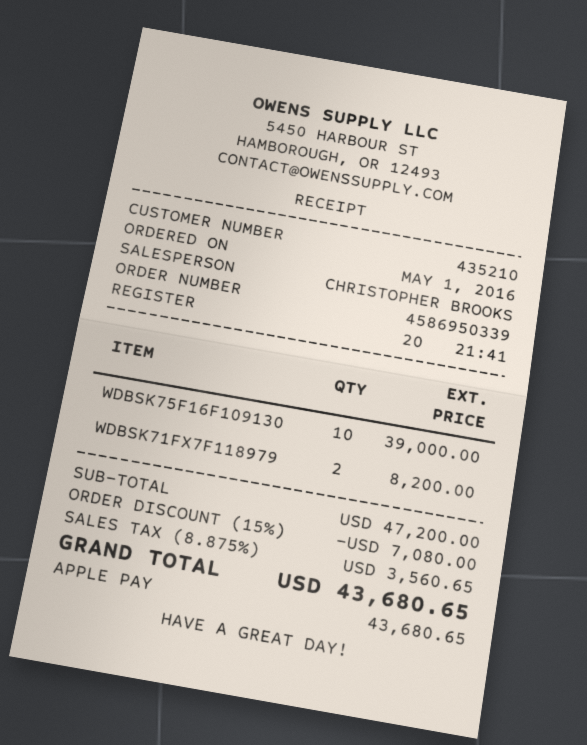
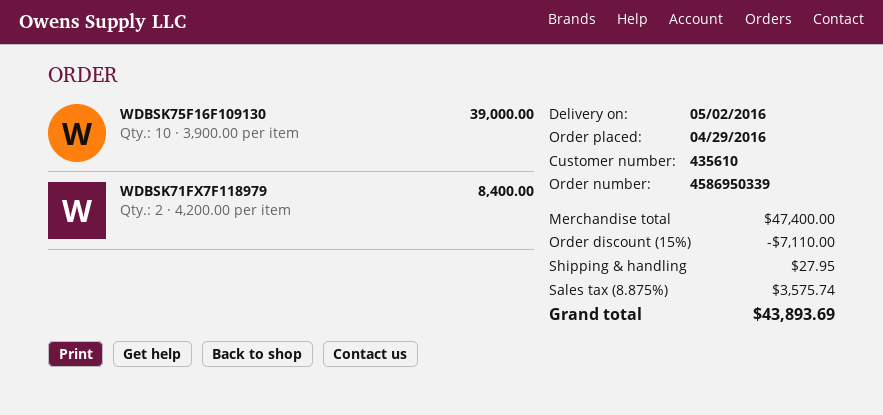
order date: 2016-05-01 -> 2016-04-29
customer number: 435210 -> 435610
WDBSK71FX7F118979: 2 for 8200.00 -> 2 for 8400.00
subtotal: 47200.00 -> 47400.00
discount: 15% = 7080.00 -> 15% = 7110.00
shipping: none -> 27.95
tax: 8.875% = 3560.65 -> 8.875% = 3575.74
total: 43680.65 -> 43893.69

